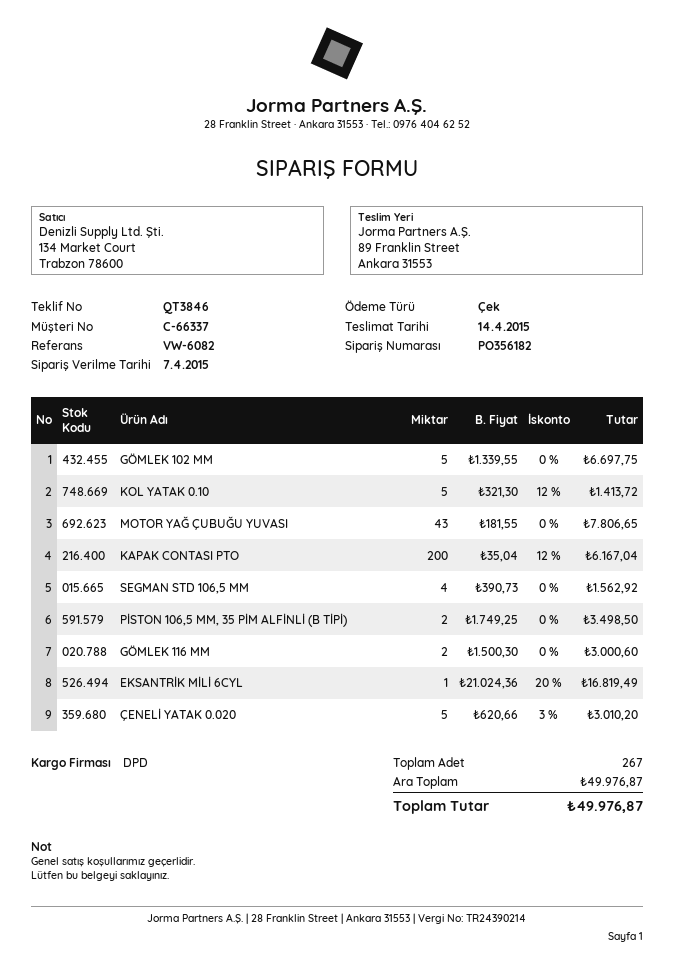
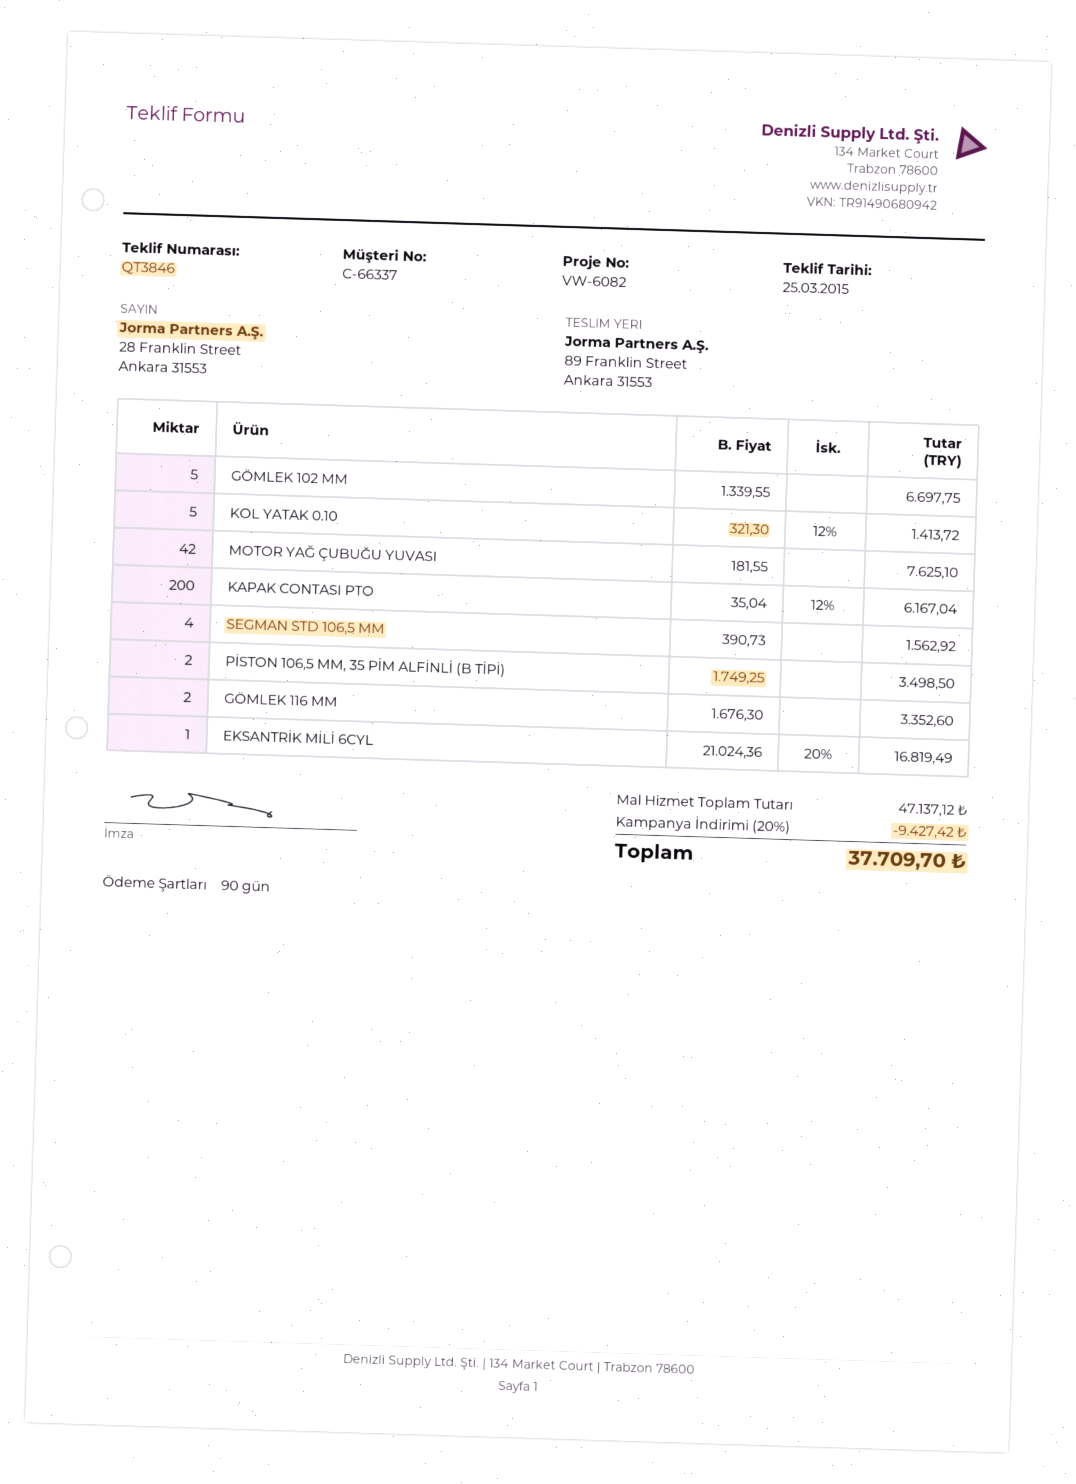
MOTOR YAĞ ÇUBUĞU YUVASI: 43 x 181.55 = 7806.65 -> 42 x 181.55 = 7625.10
GÖMLEK 116 MM: 2 x 1500.30 = 3000.60 -> 2 x 1676.30 = 3352.60
ÇENELİ YATAK 0.020: 5 x 620.66 - 3% = 3010.20 -> none
subtotal: 49976.87 -> 47137.12
discount: none -> 20% = 9427.42
total: 49976.87 -> 37709.70

